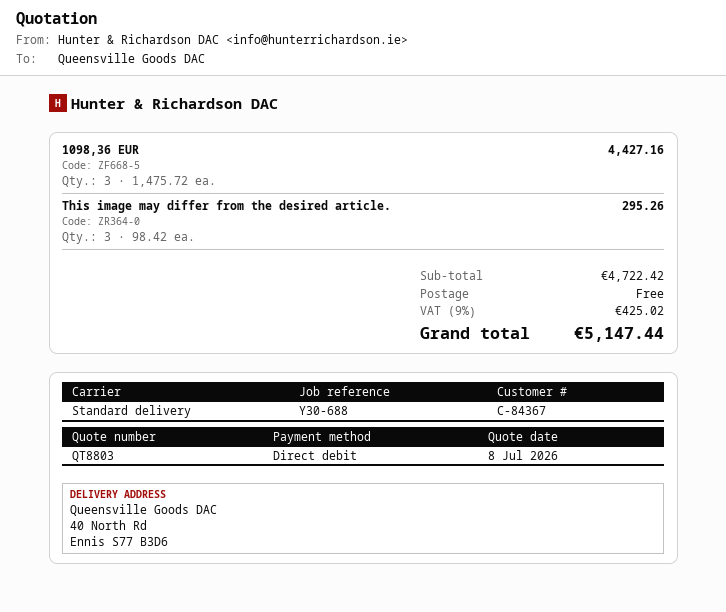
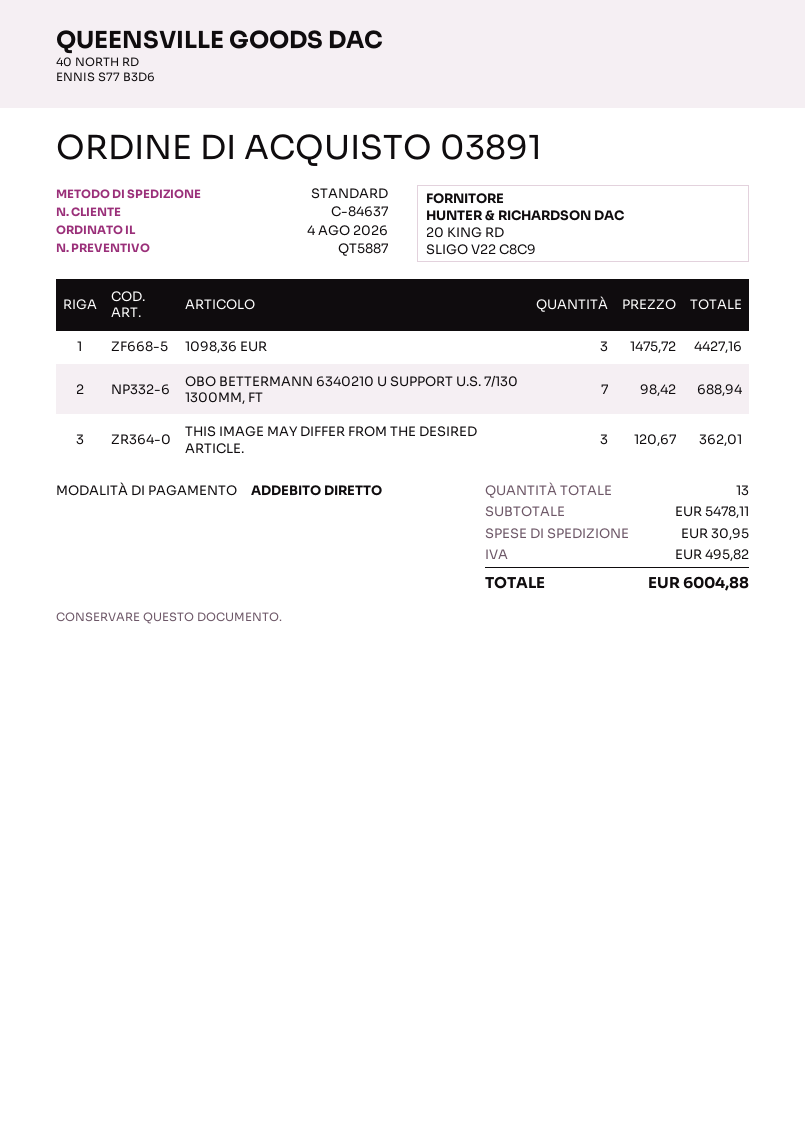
quote number: QT8803 -> QT5887
customer number: C-84367 -> C-84637
This image may differ from the desired article.: 3 x 98.42 = 295.26 -> 3 x 120.67 = 362.01
OBO BETTERMANN 6340210 U SUPPORT U.S. 7/130 1300MM, FT: none -> 7 x 98.42 = 688.94
subtotal: 4722.42 -> 5478.11
shipping: 0.00 -> 30.95
tax: 425.02 -> 495.82
total: 5147.44 -> 6004.88

